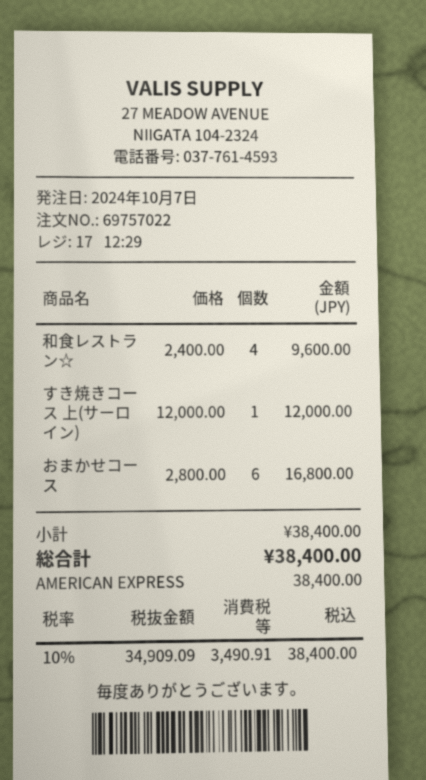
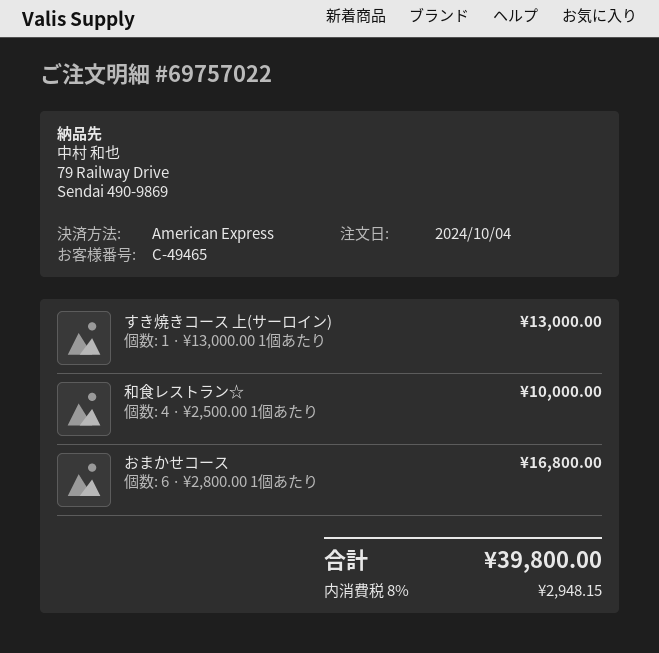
order date: 2024-10-07 -> 2024-10-04
和食レストラン☆: 4 x 2400.00 = 9600.00 -> 4 x 2500.00 = 10000.00
すき焼きコース 上(サーロイン): 1 x 12000.00 = 12000.00 -> 1 x 13000.00 = 13000.00
tax: 10% = 3490.91 -> 8% = 2948.15
total: 38400.00 -> 39800.00

